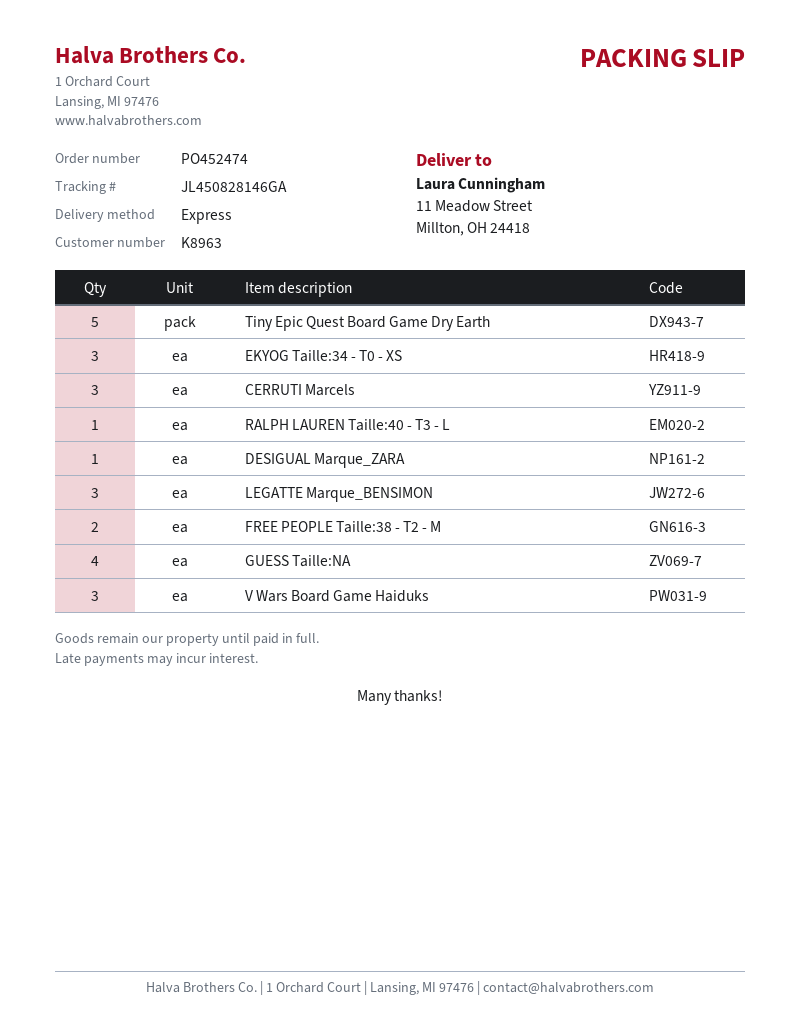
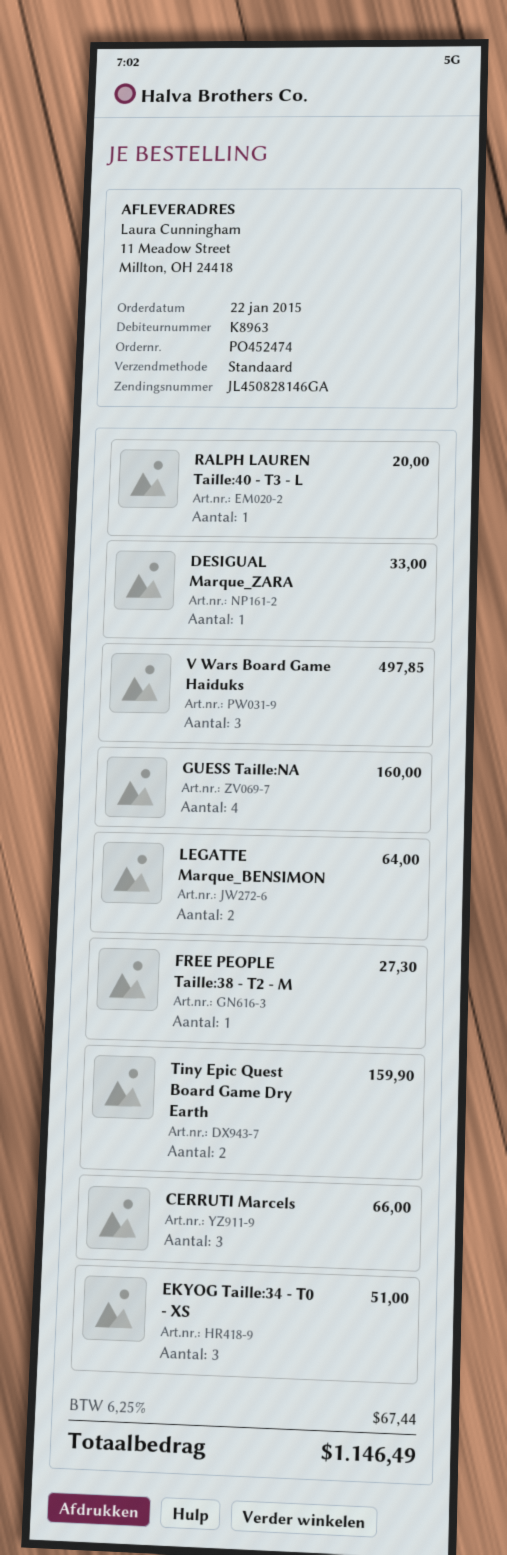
shipping method: express -> standard
Tiny Epic Quest Board Game Dry Earth: 5 -> 2
LEGATTE Marque_BENSIMON: 3 -> 2
FREE PEOPLE Taille:38 - T2 - M: 2 -> 1

